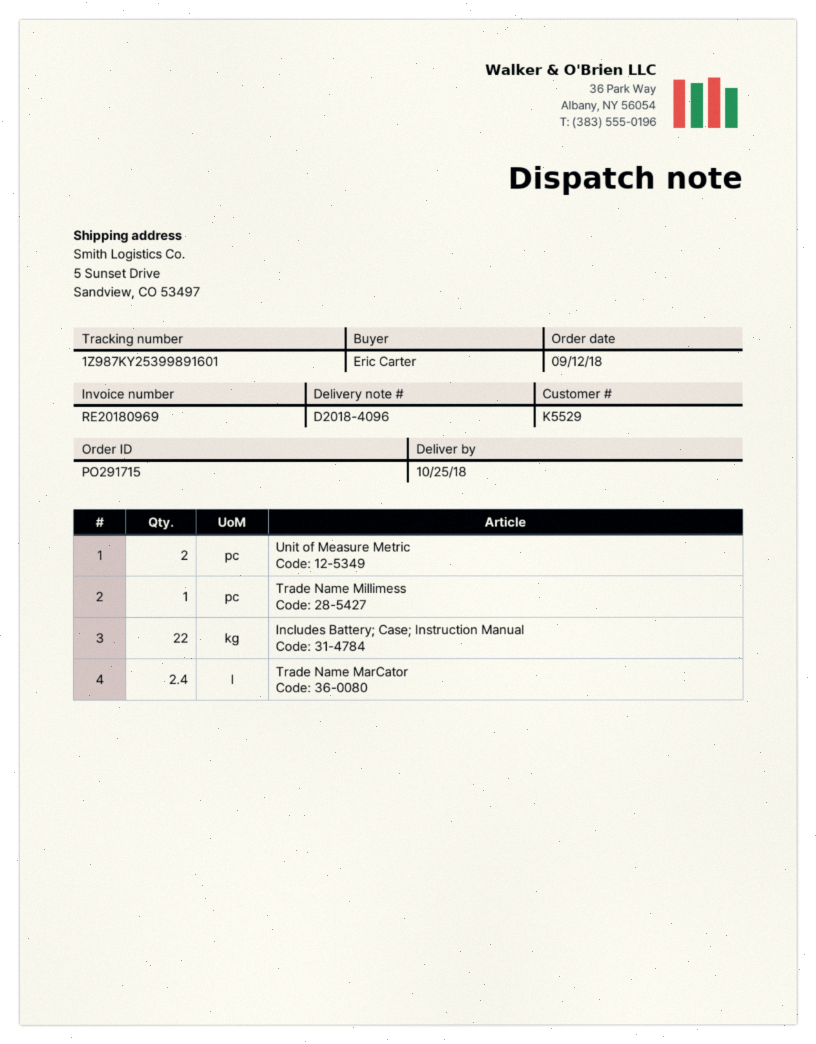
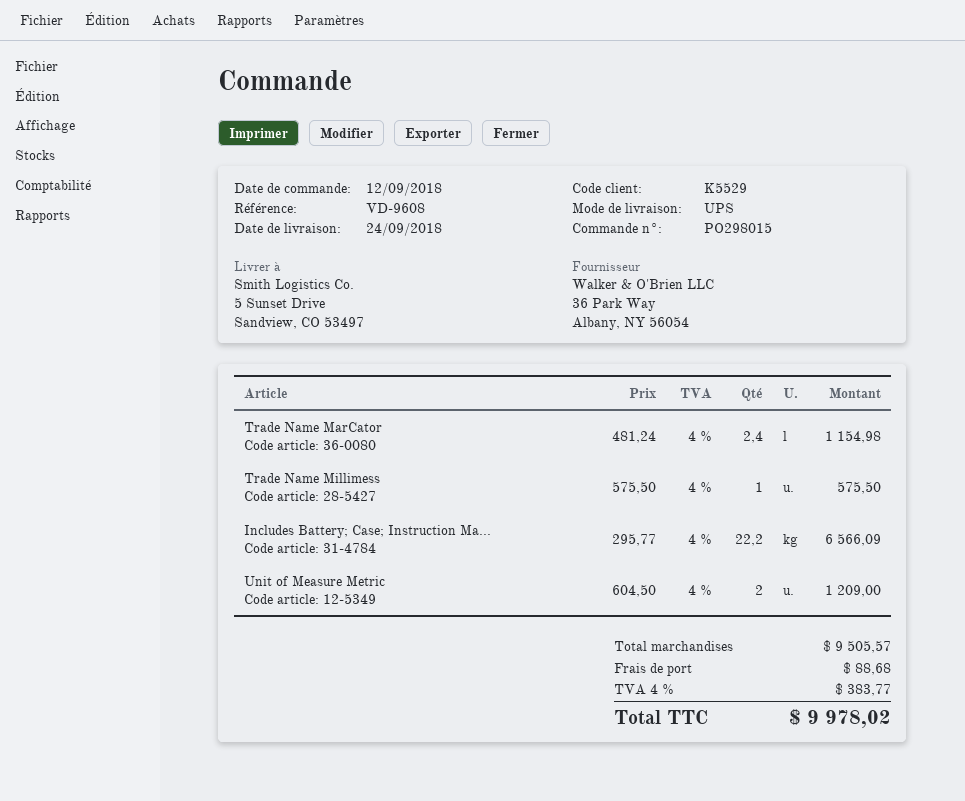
order number: PO291715 -> PO298015
delivery date: 2018-10-25 -> 2018-09-24
Includes Battery; Case; Instruction Manual: 22 -> 22.2

